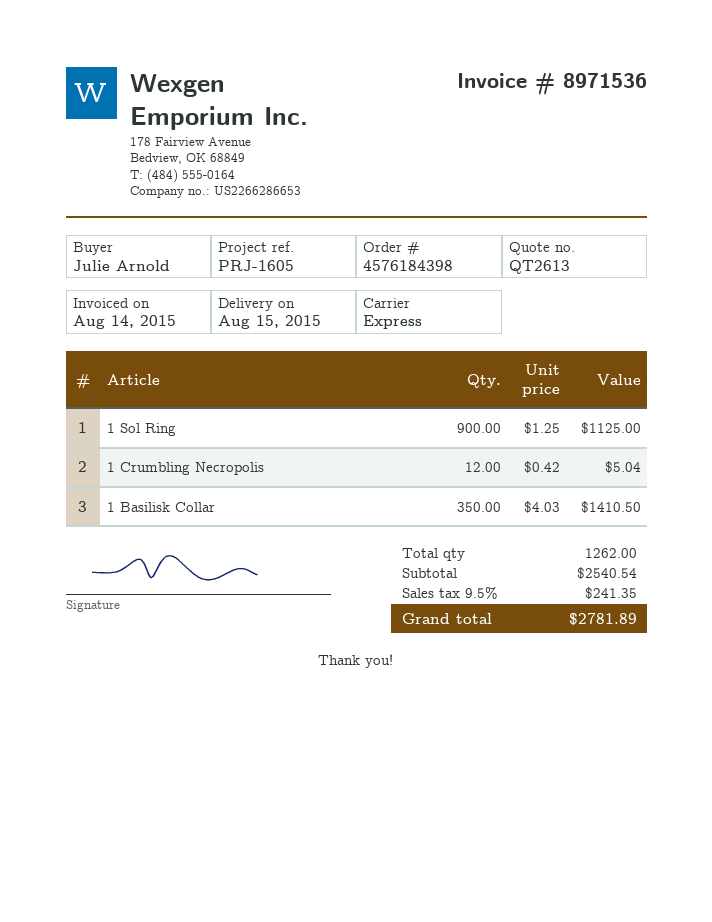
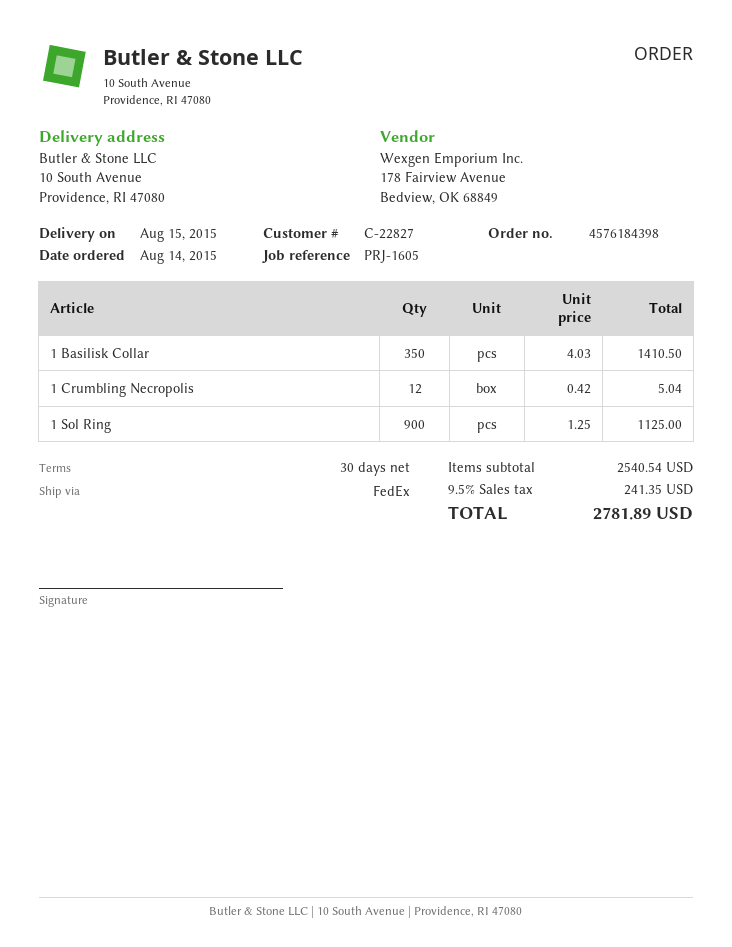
shipping method: express -> FedEx

